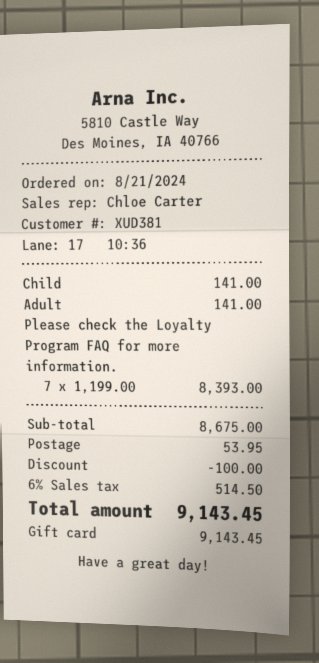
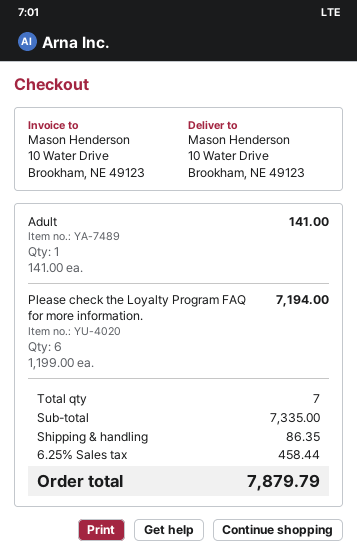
Child: 1 x 141.00 = 141.00 -> none
Please check the Loyalty Program FAQ for more information.: 7 x 1199.00 = 8393.00 -> 6 x 1199.00 = 7194.00
subtotal: 8675.00 -> 7335.00
discount: 100.00 -> none
shipping: 53.95 -> 86.35
tax: 6% = 514.50 -> 6.25% = 458.44
total: 9143.45 -> 7879.79

